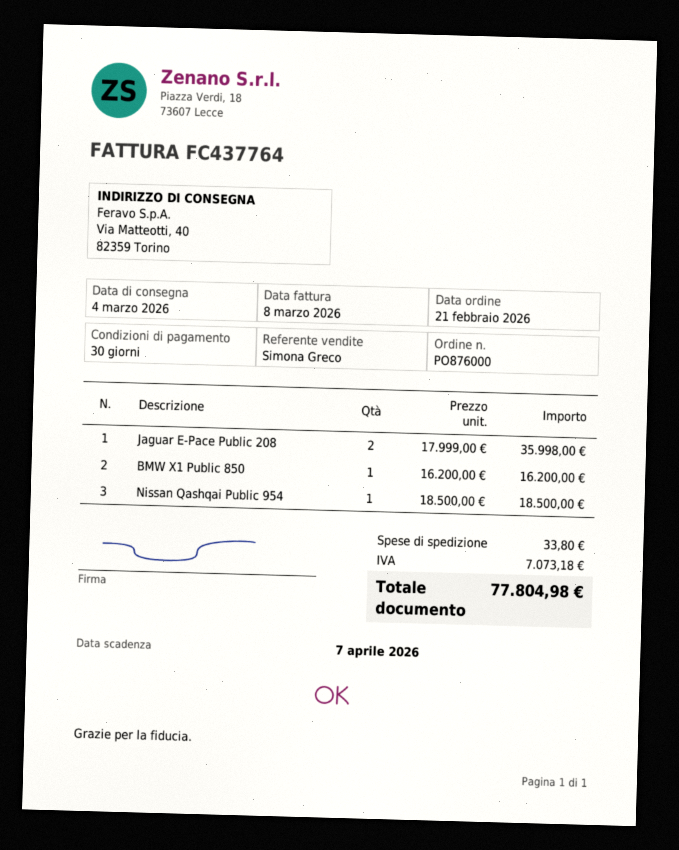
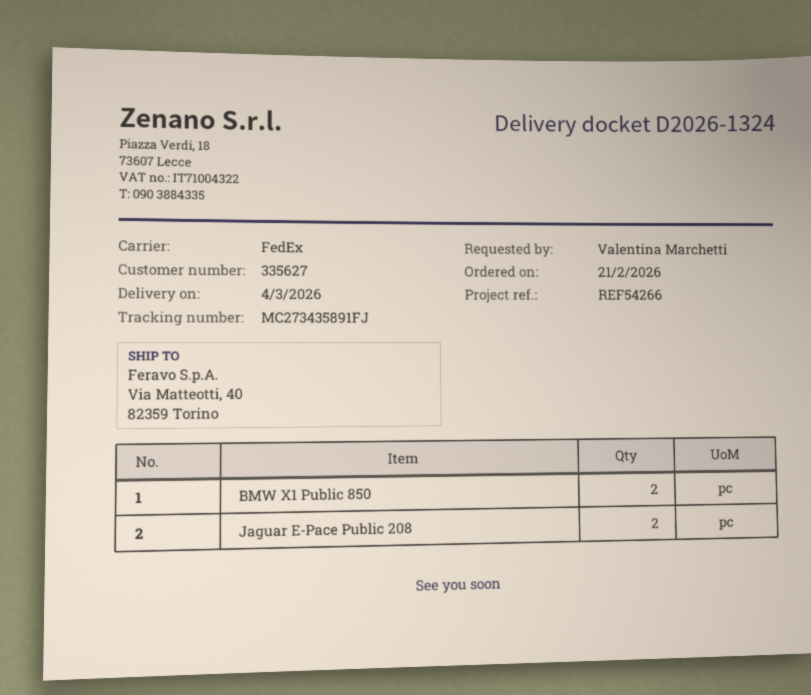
BMW X1 Public 850: 1 -> 2
Nissan Qashqai Public 954: 1 -> none

